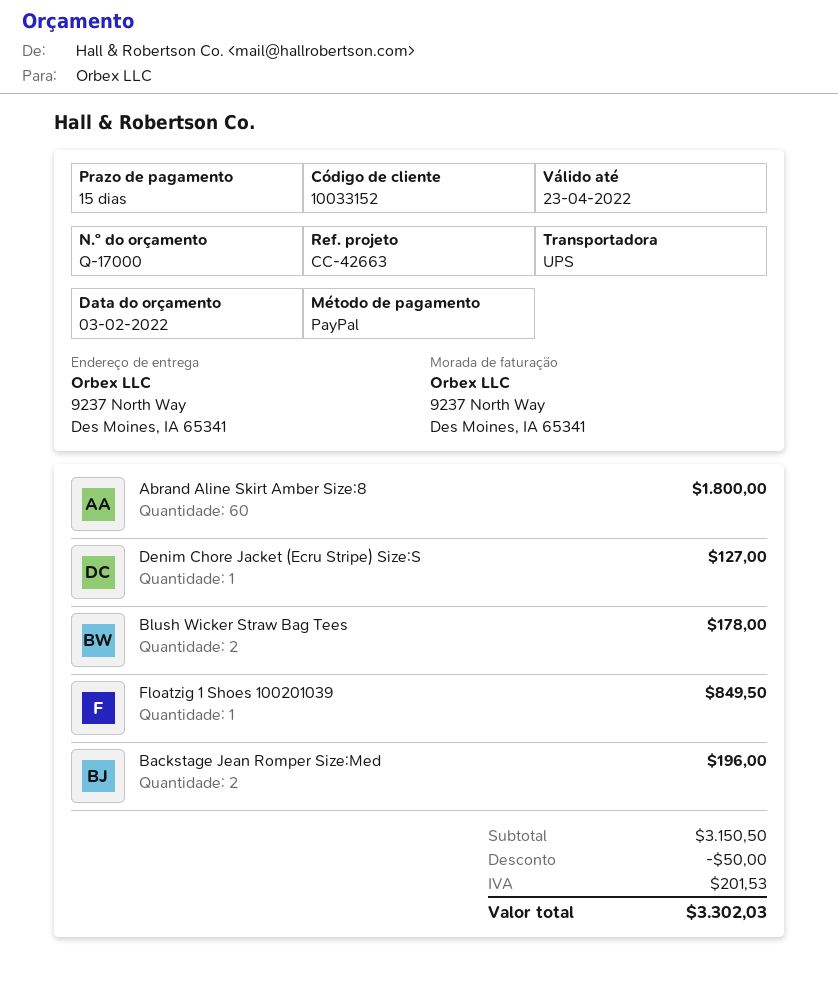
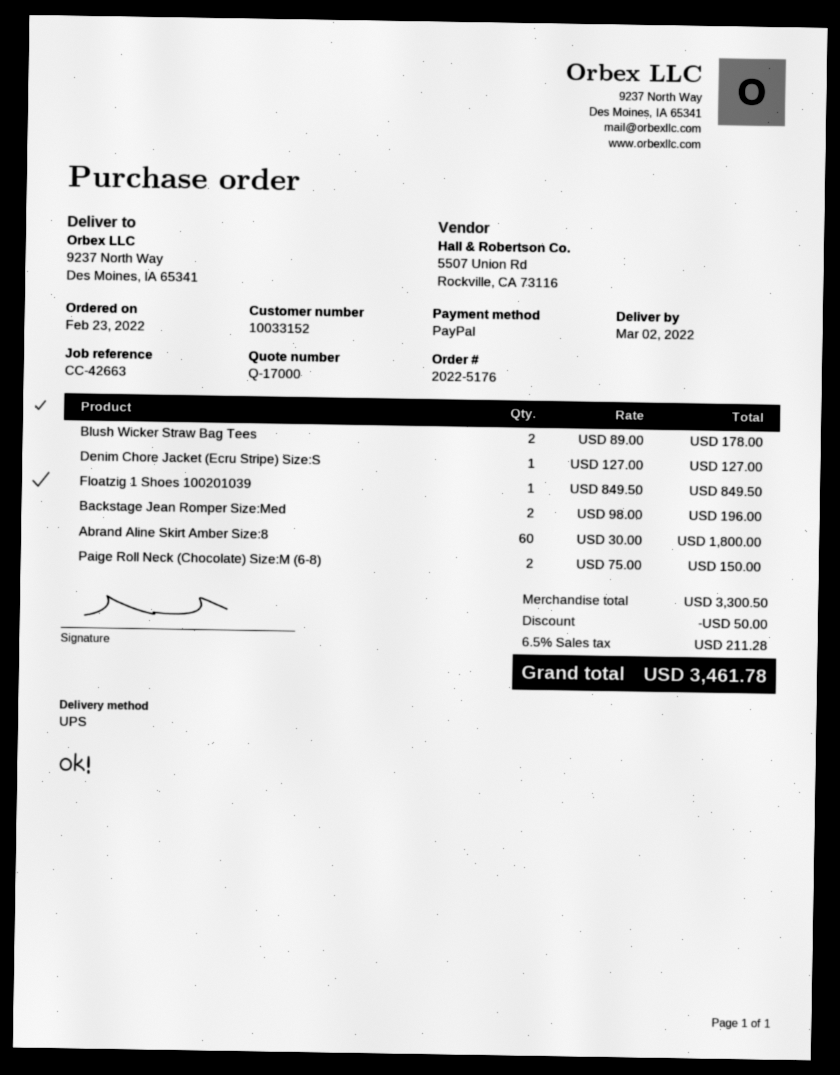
Paige Roll Neck (Chocolate) Size:M (6-8): none -> 2 for 150.00
subtotal: 3150.50 -> 3300.50
tax: 201.53 -> 211.28
total: 3302.03 -> 3461.78

